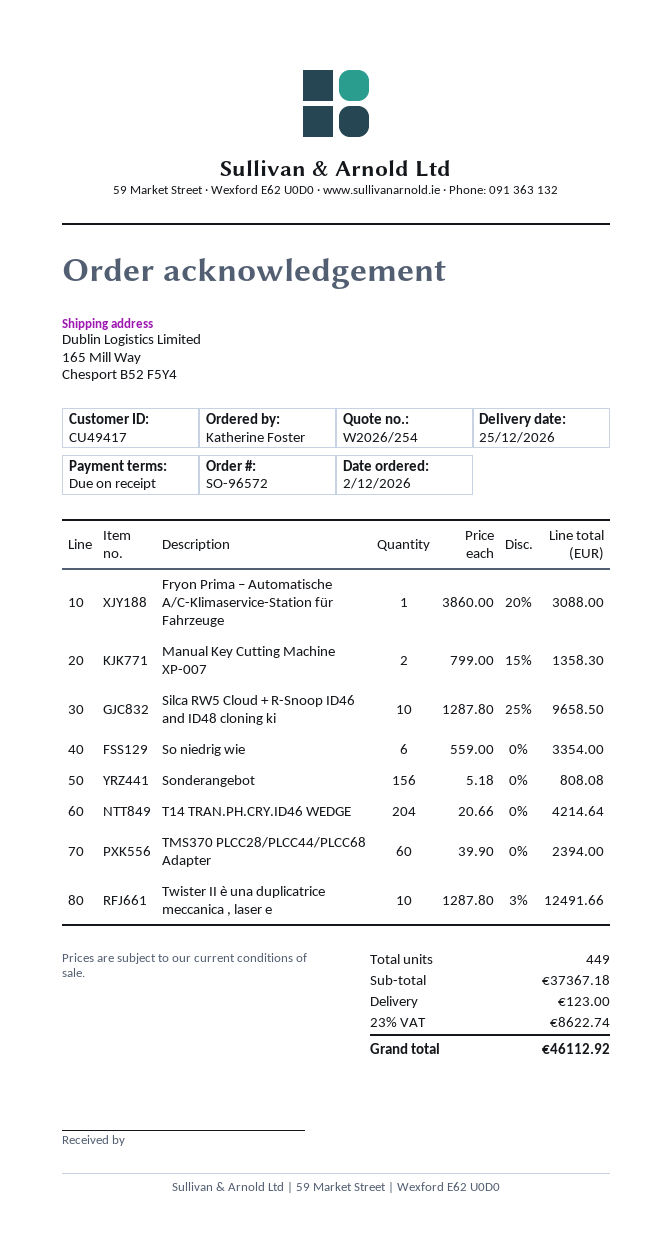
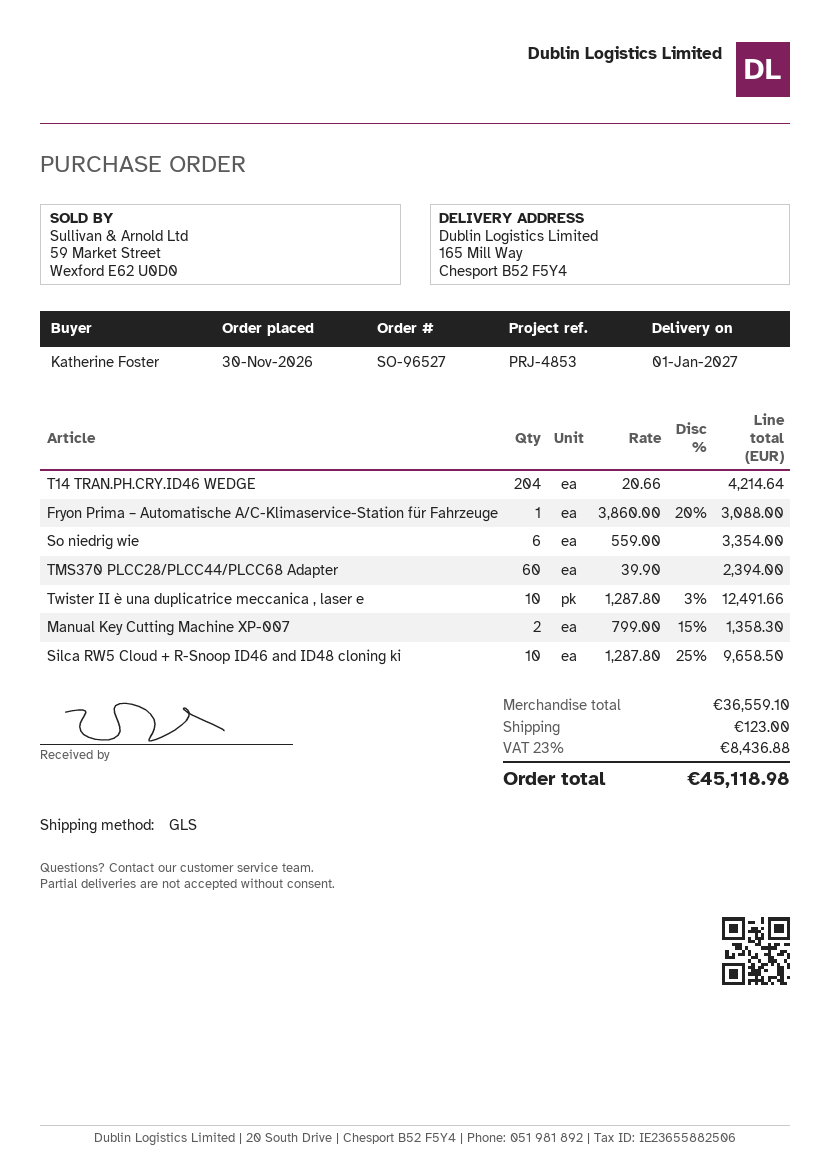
order number: SO-96572 -> SO-96527
order date: 2026-12-02 -> 2026-11-30
delivery date: 2026-12-25 -> 2027-01-01
Sonderangebot: 156 x 5.18 = 808.08 -> none
subtotal: 37367.18 -> 36559.10
tax: 23% = 8622.74 -> 23% = 8436.88
total: 46112.92 -> 45118.98

